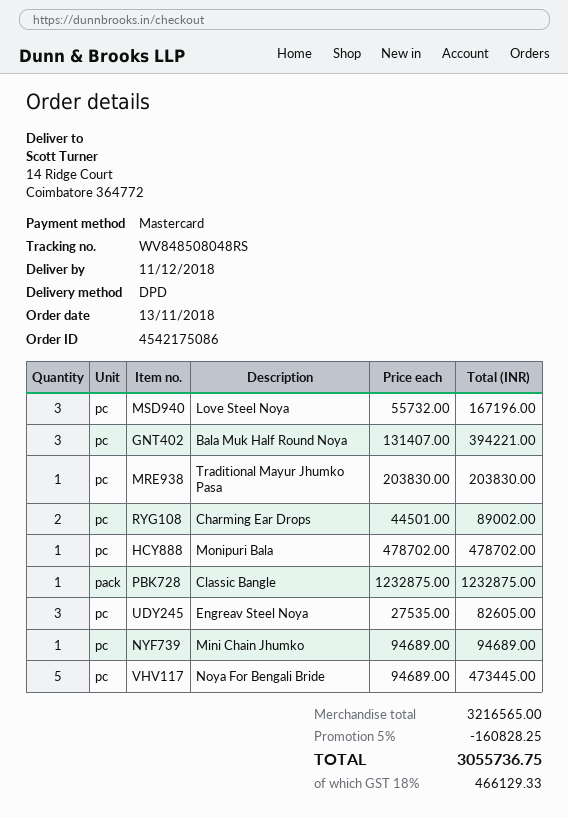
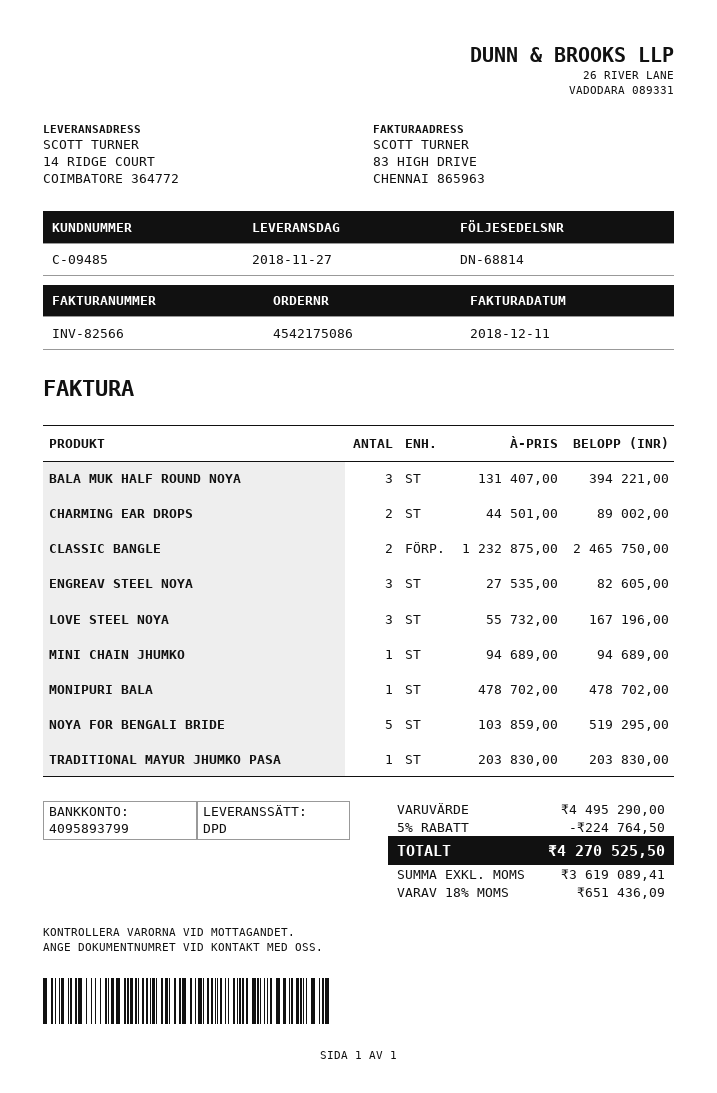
delivery date: 2018-12-11 -> 2018-11-27
Classic Bangle: 1 x 1232875.00 = 1232875.00 -> 2 x 1232875.00 = 2465750.00
Noya For Bengali Bride: 5 x 94689.00 = 473445.00 -> 5 x 103859.00 = 519295.00
subtotal: 3216565.00 -> 4495290.00
discount: 5% = 160828.25 -> 5% = 224764.50
tax: 18% = 466129.33 -> 18% = 651436.09
total: 3055736.75 -> 4270525.50

